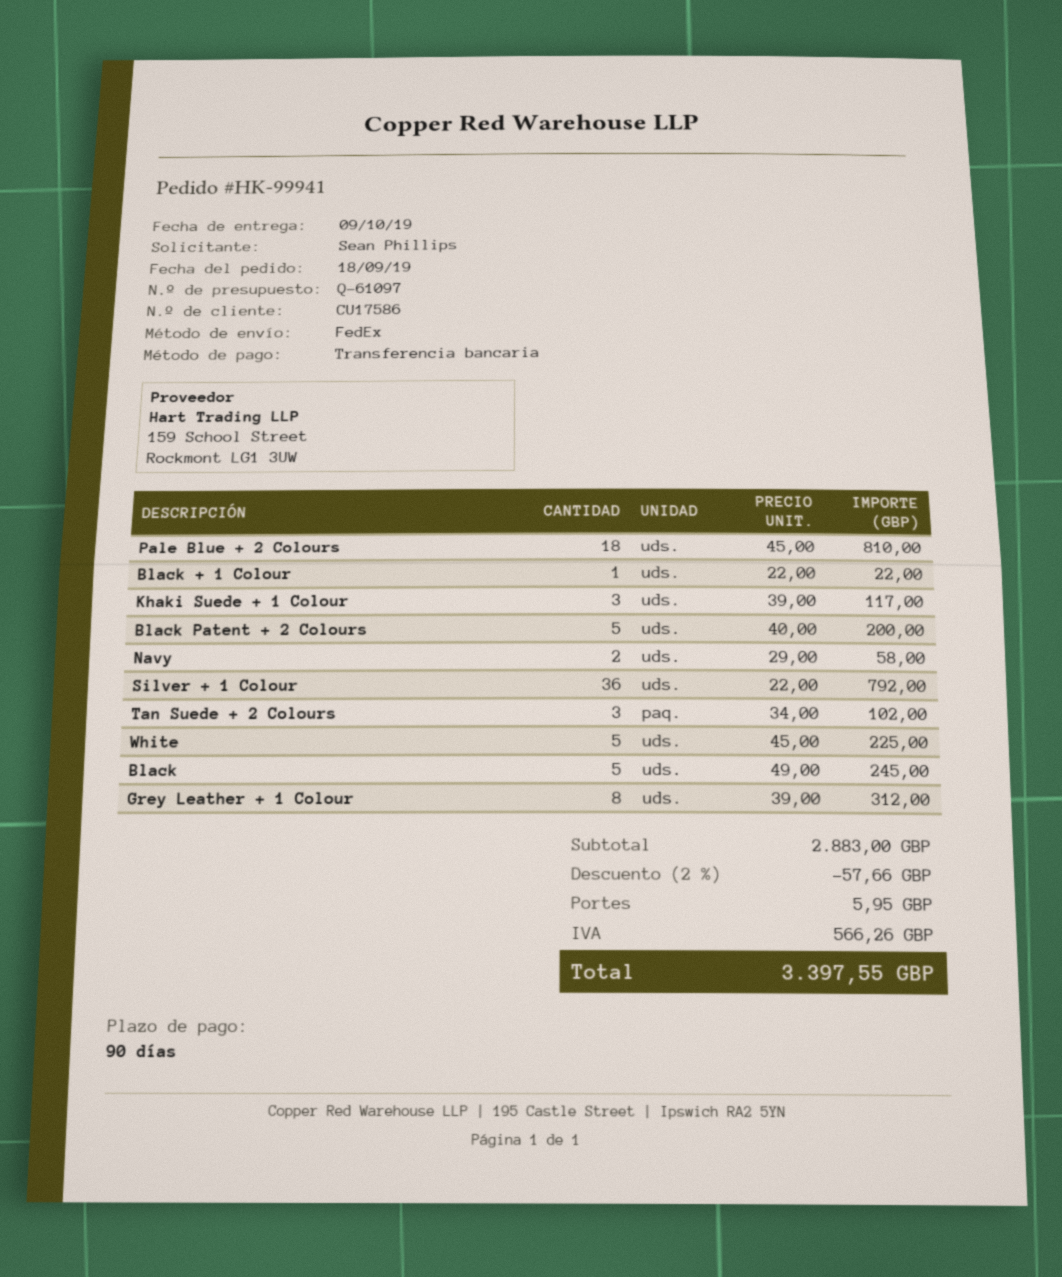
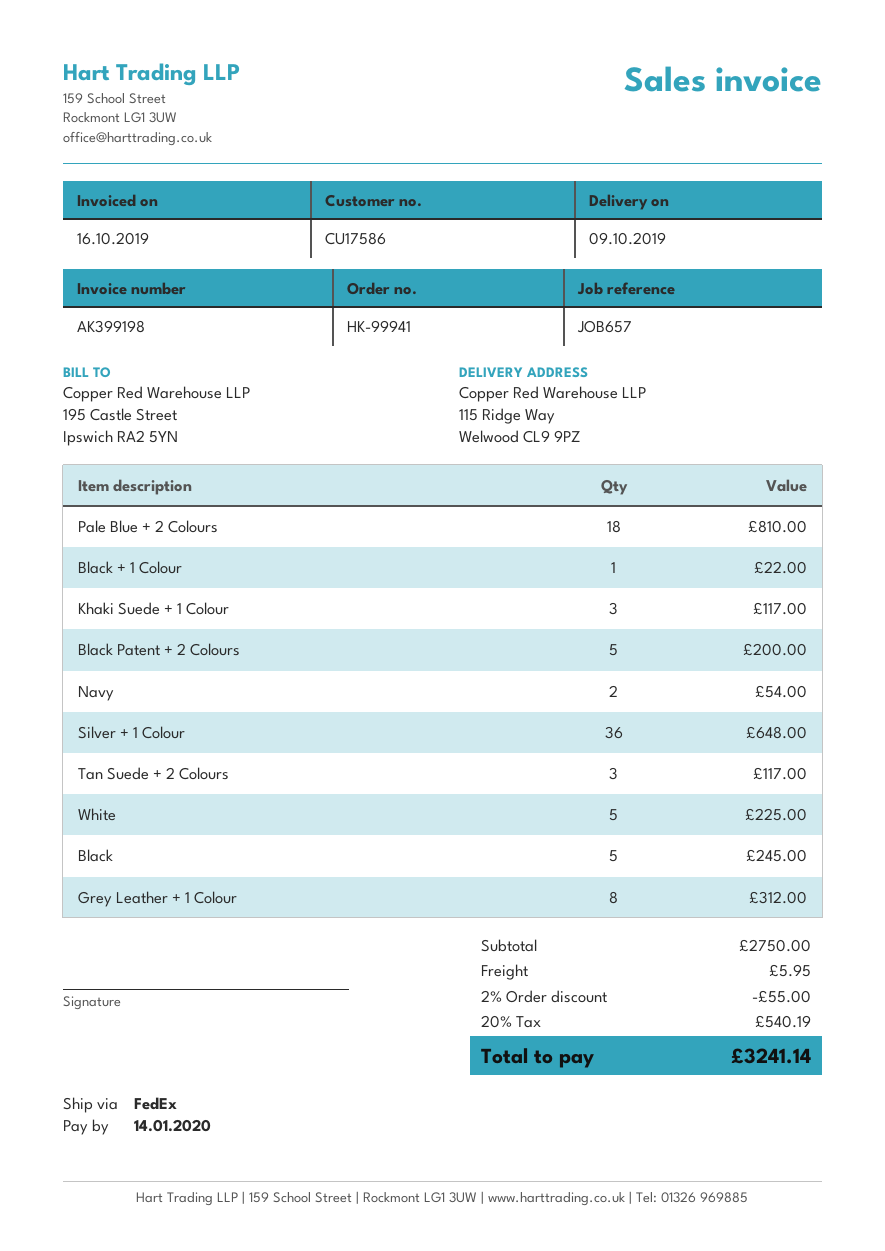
Navy: 2 for 58.00 -> 2 for 54.00
Silver + 1 Colour: 36 for 792.00 -> 36 for 648.00
Tan Suede + 2 Colours: 3 for 102.00 -> 3 for 117.00
subtotal: 2883.00 -> 2750.00
discount: 2% = 57.66 -> 2% = 55.00
tax: 566.26 -> 540.19
total: 3397.55 -> 3241.14

